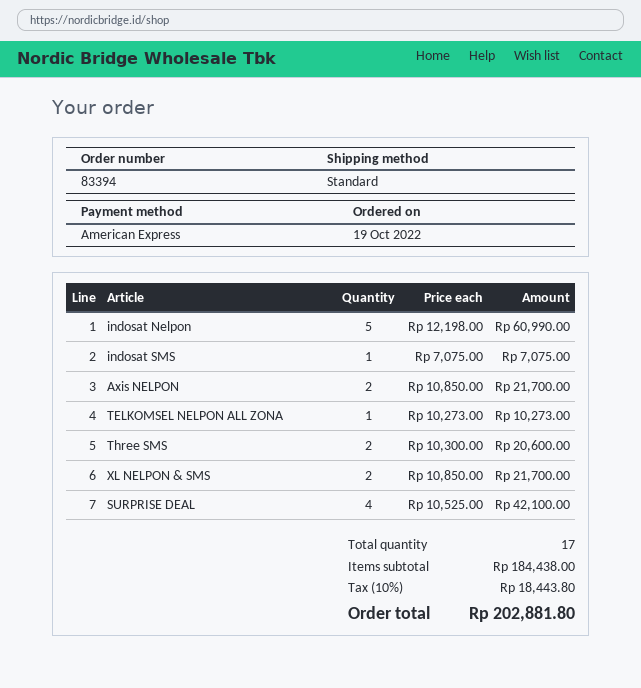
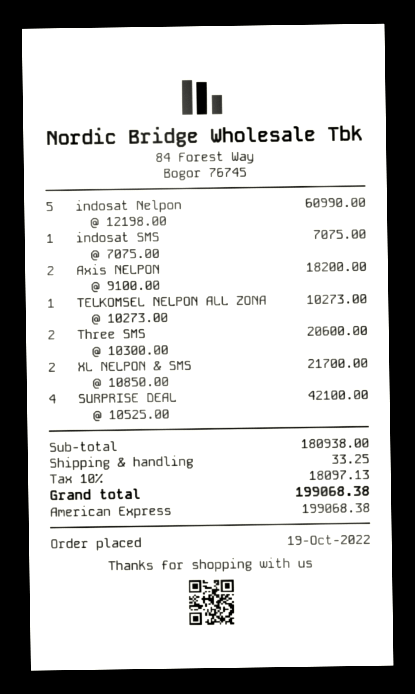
Axis NELPON: 2 x 10850.00 = 21700.00 -> 2 x 9100.00 = 18200.00
subtotal: 184438.00 -> 180938.00
shipping: none -> 33.25
tax: 10% = 18443.80 -> 10% = 18097.13
total: 202881.80 -> 199068.38

